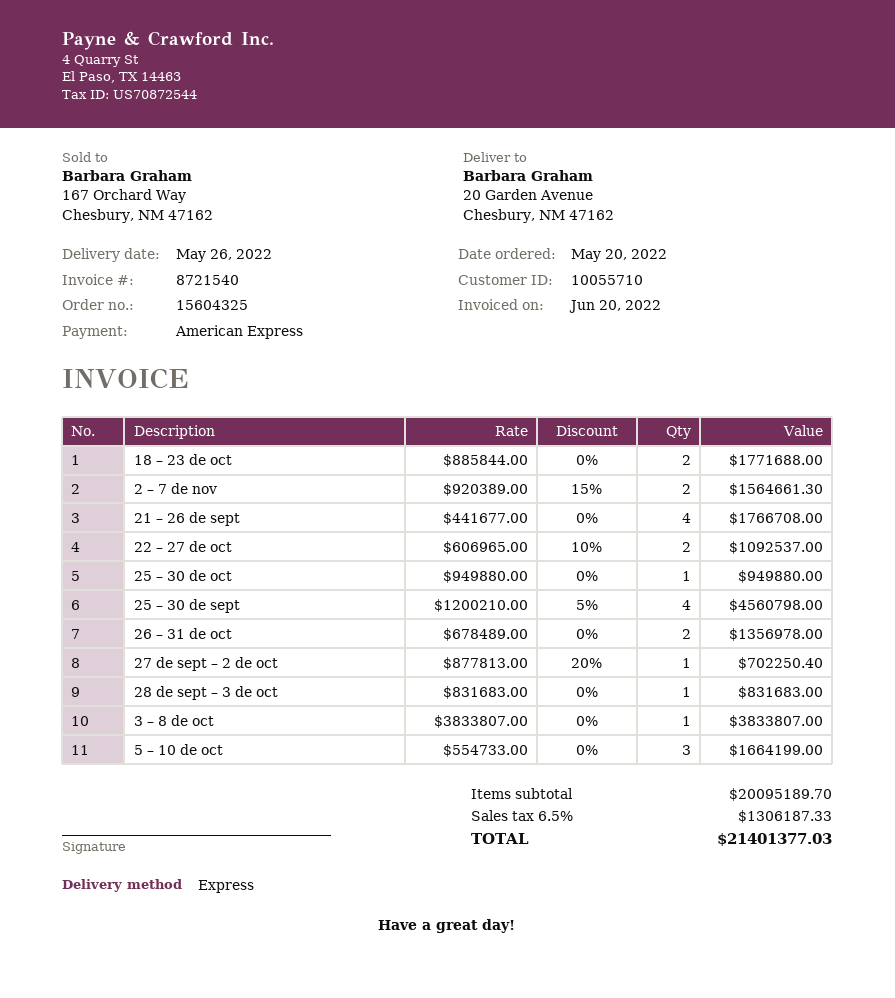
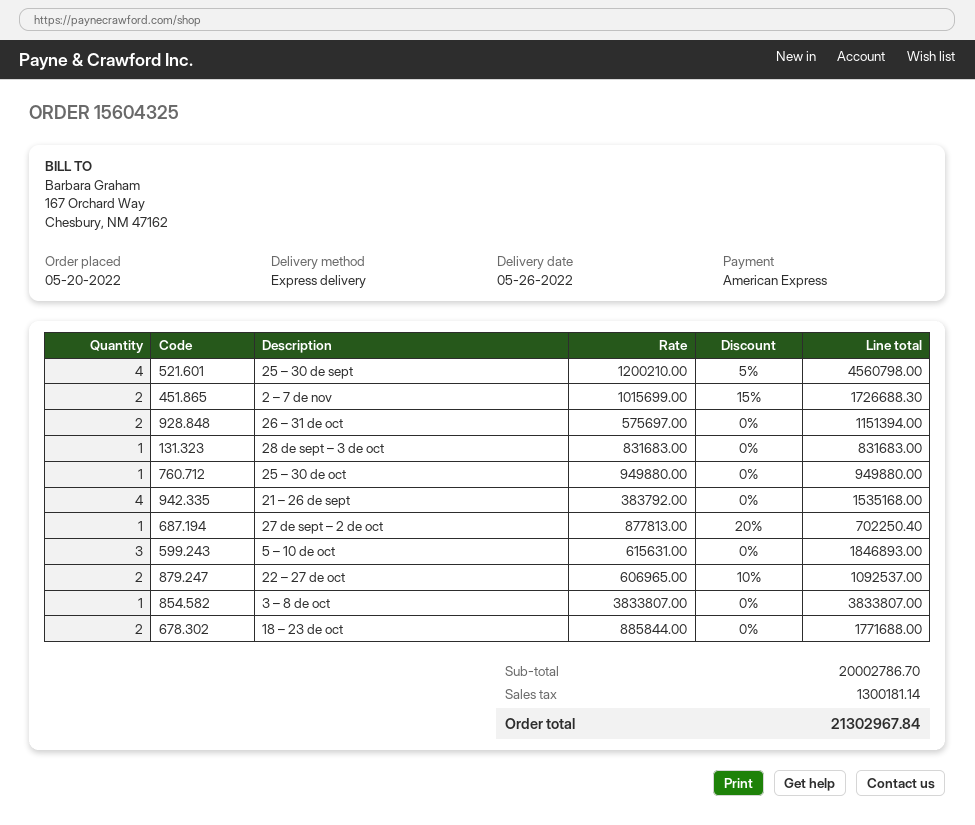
2 – 7 de nov: 2 x 920389.00 - 15% = 1564661.30 -> 2 x 1015699.00 - 15% = 1726688.30
21 – 26 de sept: 4 x 441677.00 = 1766708.00 -> 4 x 383792.00 = 1535168.00
26 – 31 de oct: 2 x 678489.00 = 1356978.00 -> 2 x 575697.00 = 1151394.00
5 – 10 de oct: 3 x 554733.00 = 1664199.00 -> 3 x 615631.00 = 1846893.00
subtotal: 20095189.70 -> 20002786.70
tax: 1306187.33 -> 1300181.14
total: 21401377.03 -> 21302967.84

